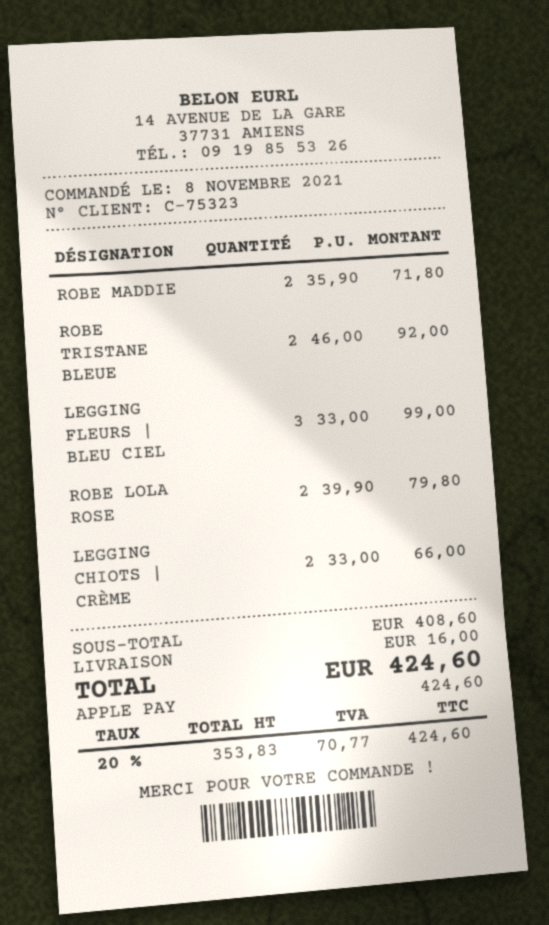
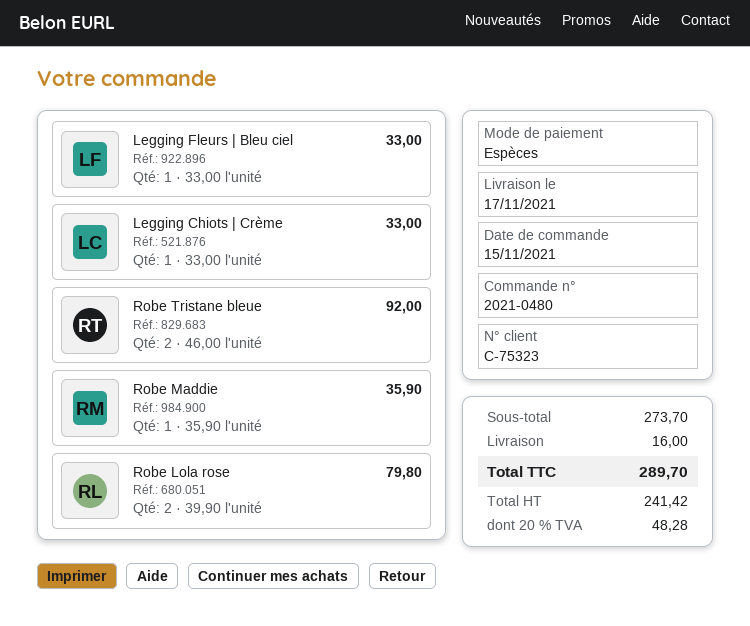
order date: 2021-11-08 -> 2021-11-15
payment method: Apple Pay -> cash
ROBE MADDIE: 2 x 35.90 = 71.80 -> 1 x 35.90 = 35.90
LEGGING FLEURS | BLEU CIEL: 3 x 33.00 = 99.00 -> 1 x 33.00 = 33.00
LEGGING CHIOTS | CRÈME: 2 x 33.00 = 66.00 -> 1 x 33.00 = 33.00
subtotal: 408.60 -> 273.70
net: 353.83 -> 241.42
tax: 20% = 70.77 -> 20% = 48.28
total: 424.60 -> 289.70

